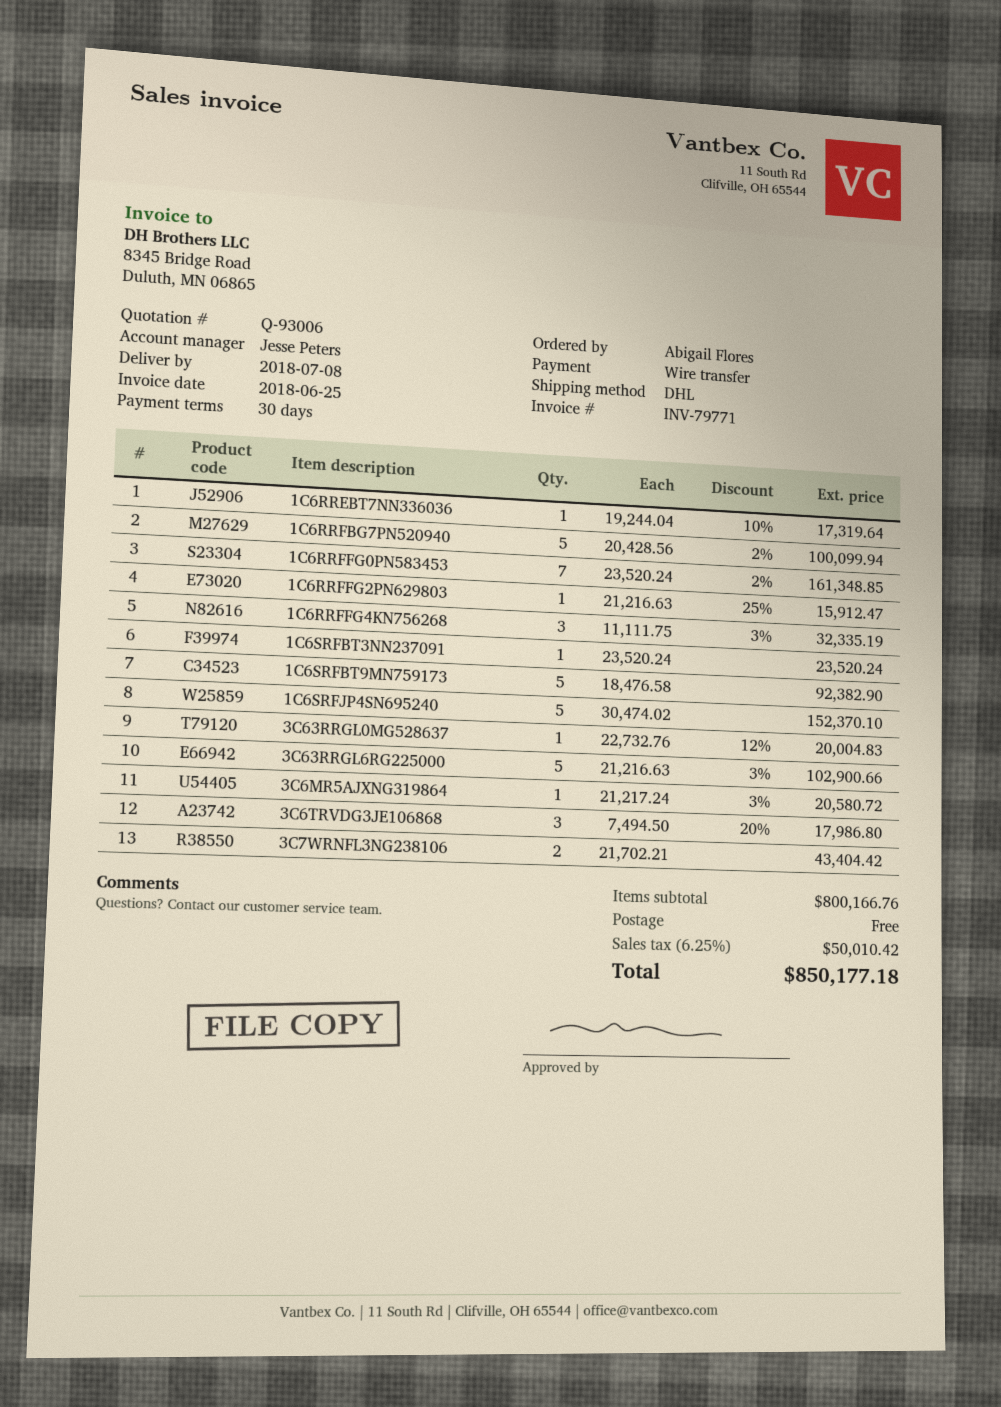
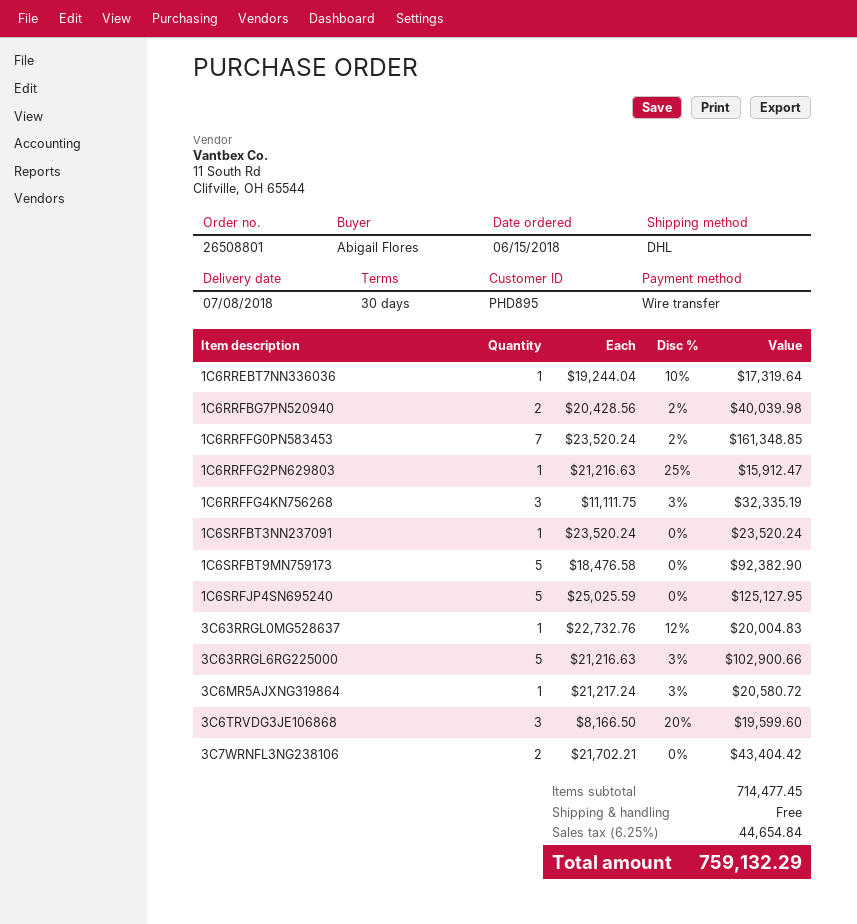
1C6RRFBG7PN520940: 5 x 20428.56 - 2% = 100099.94 -> 2 x 20428.56 - 2% = 40039.98
1C6SRFJP4SN695240: 5 x 30474.02 = 152370.10 -> 5 x 25025.59 = 125127.95
3C6TRVDG3JE106868: 3 x 7494.50 - 20% = 17986.80 -> 3 x 8166.50 - 20% = 19599.60
subtotal: 800166.76 -> 714477.45
tax: 6.25% = 50010.42 -> 6.25% = 44654.84
total: 850177.18 -> 759132.29

